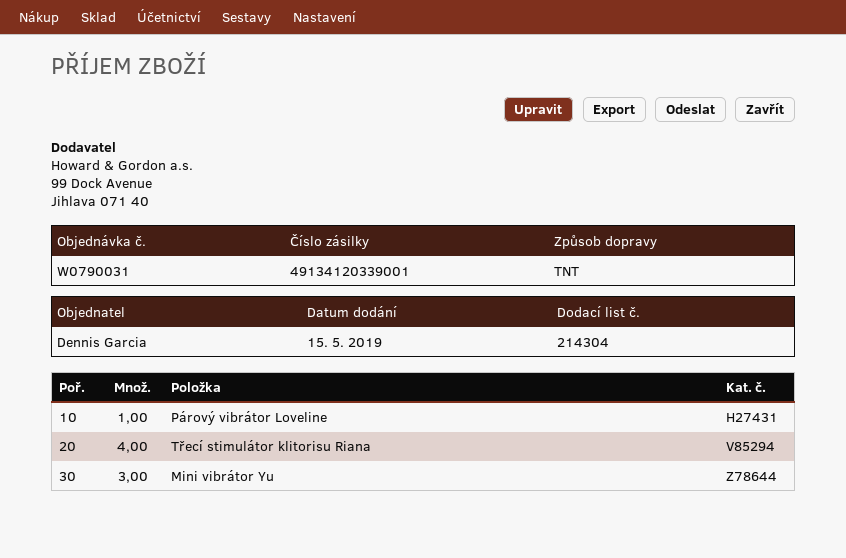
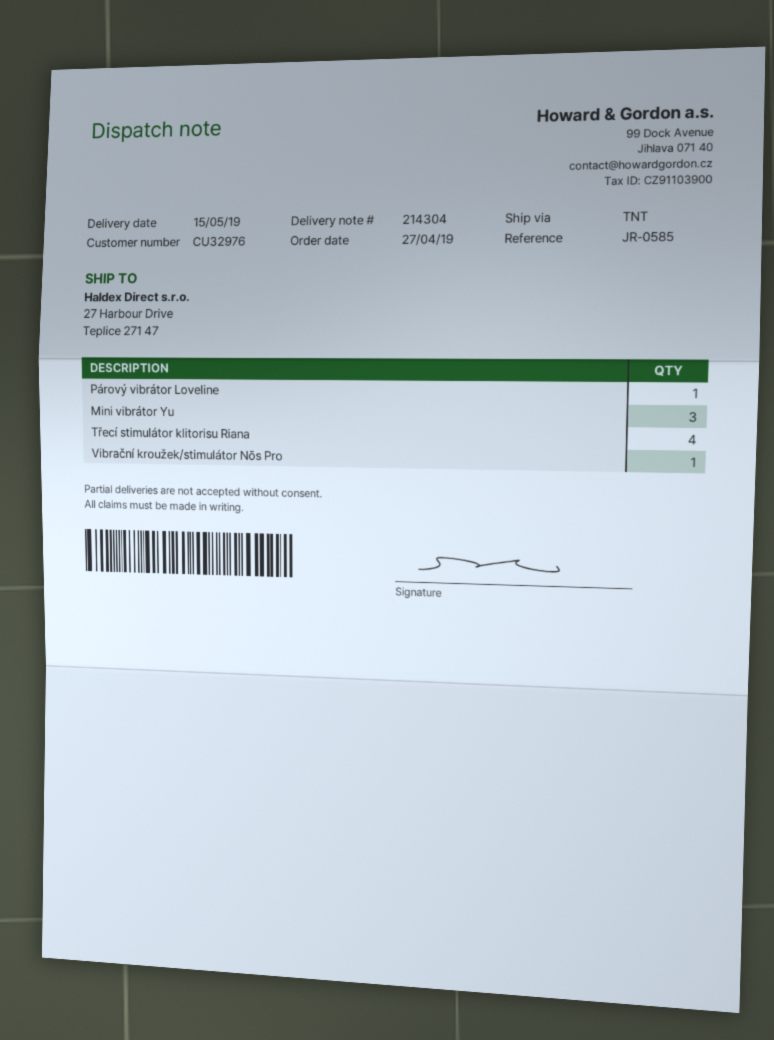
Vibrační kroužek/stimulátor Nōs Pro: none -> 1

